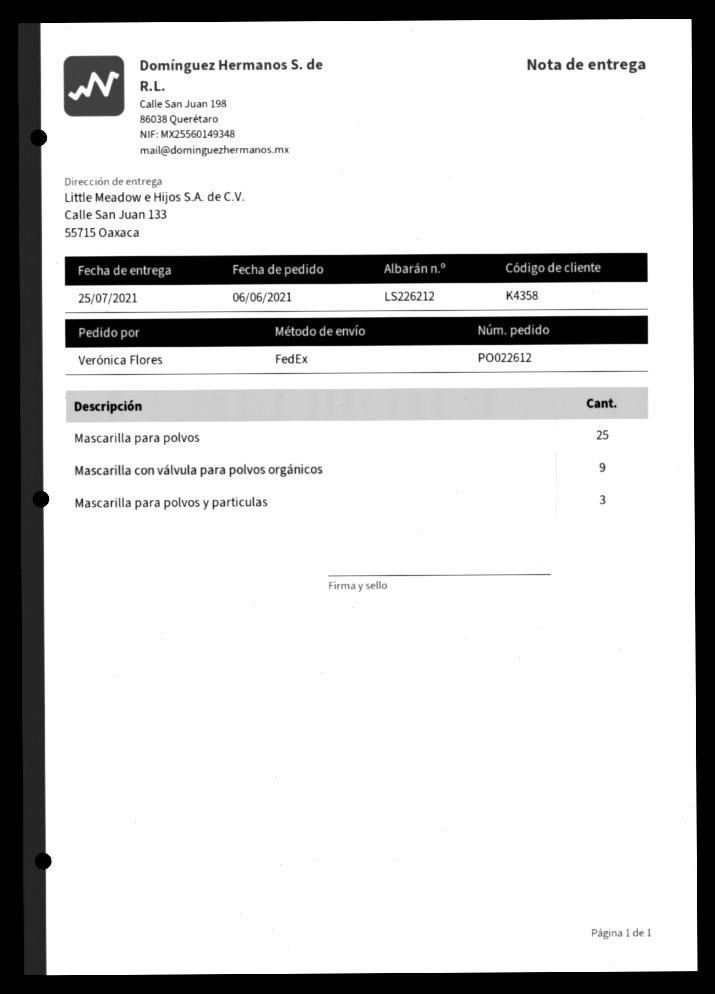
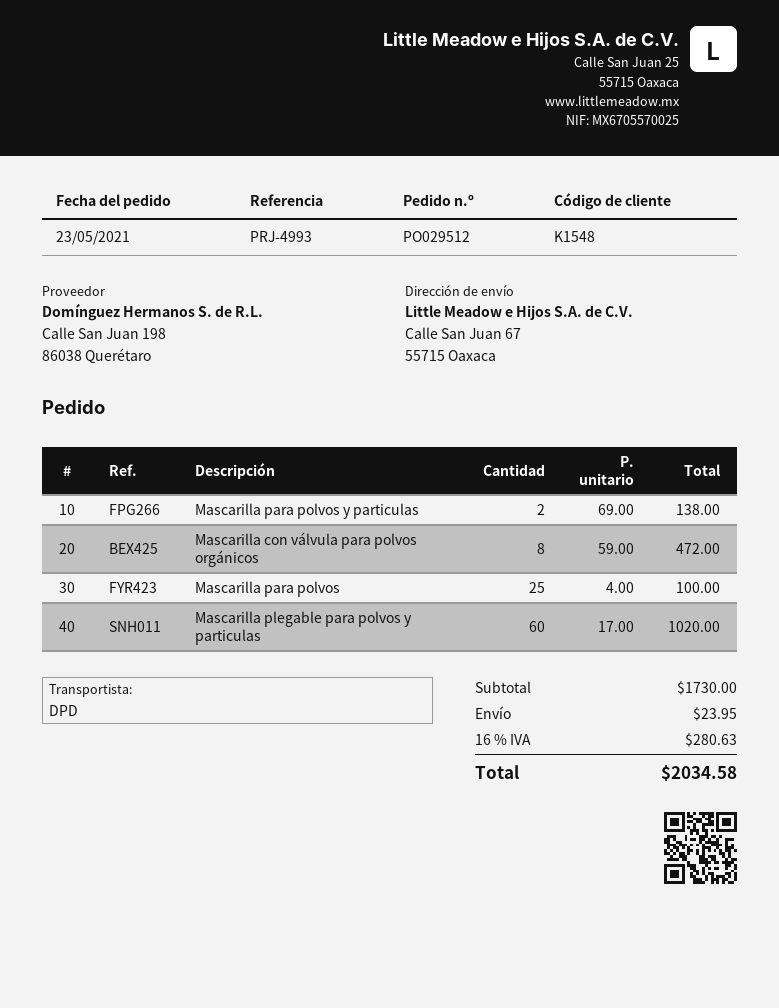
order number: PO022612 -> PO029512
order date: 2021-06-06 -> 2021-05-23
customer number: K4358 -> K1548
shipping method: FedEx -> DPD
ship to: Calle San Juan 133, 55715 Oaxaca -> Calle San Juan 67, 55715 Oaxaca
Mascarilla con válvula para polvos orgánicos: 9 -> 8
Mascarilla para polvos y particulas: 3 -> 2
Mascarilla plegable para polvos y particulas: none -> 60

